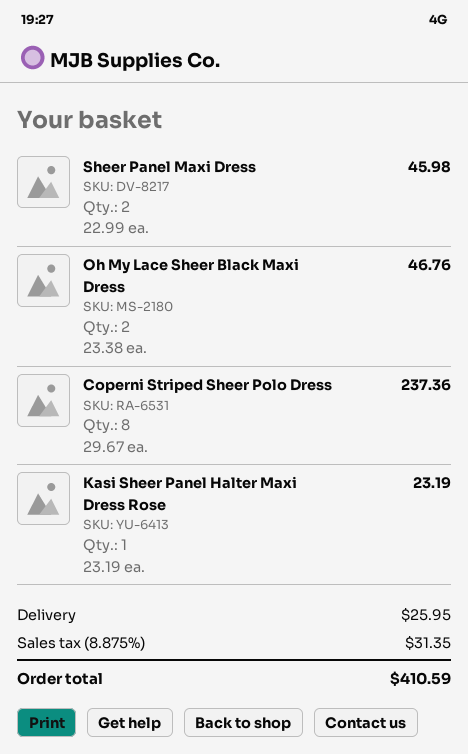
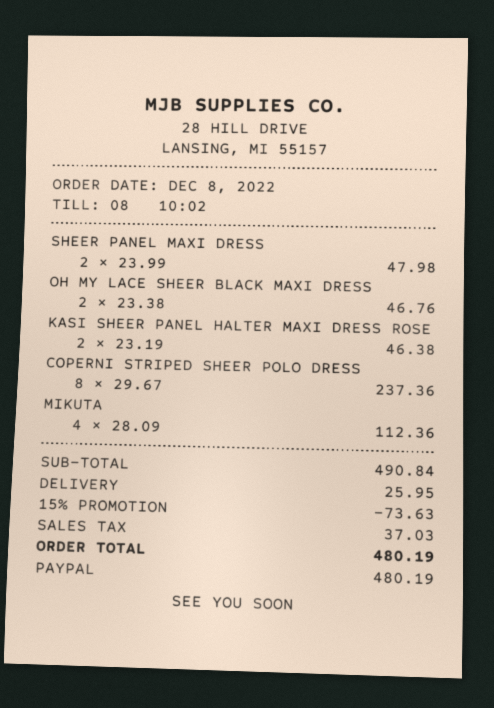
Sheer Panel Maxi Dress: 2 x 22.99 = 45.98 -> 2 x 23.99 = 47.98
Kasi Sheer Panel Halter Maxi Dress Rose: 1 x 23.19 = 23.19 -> 2 x 23.19 = 46.38
MIKUTA: none -> 4 x 28.09 = 112.36
discount: none -> 15% = 73.63
tax: 31.35 -> 37.03
total: 410.59 -> 480.19

